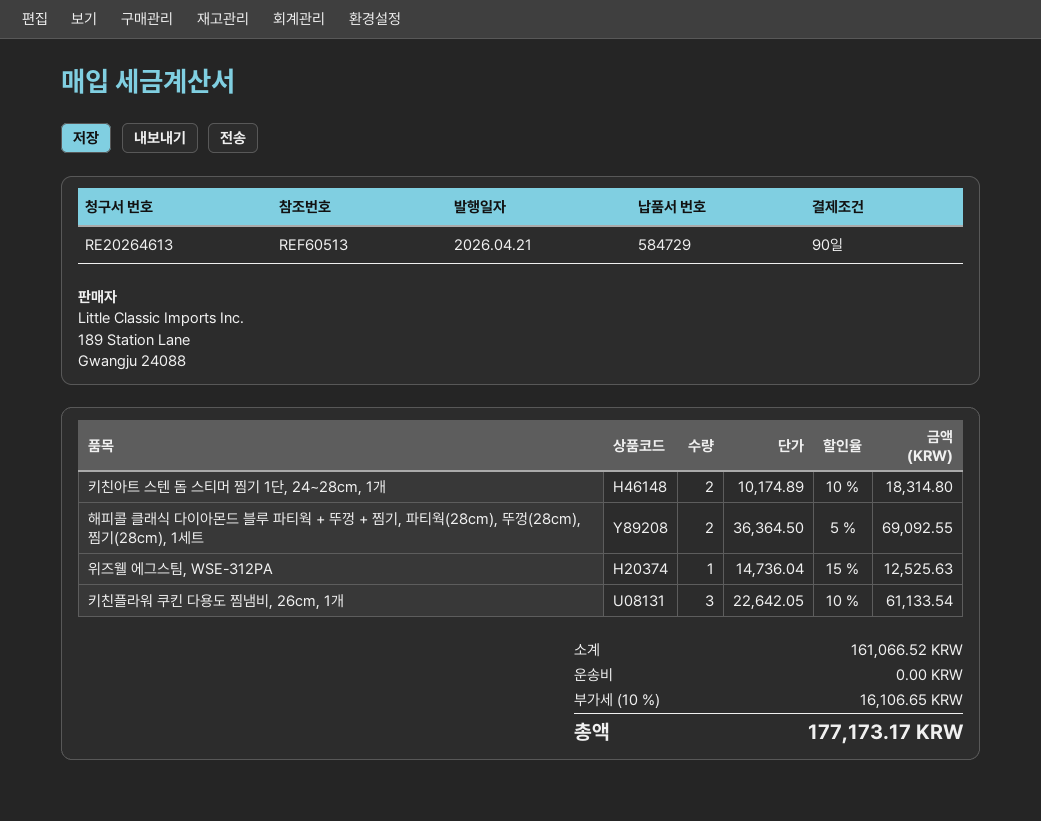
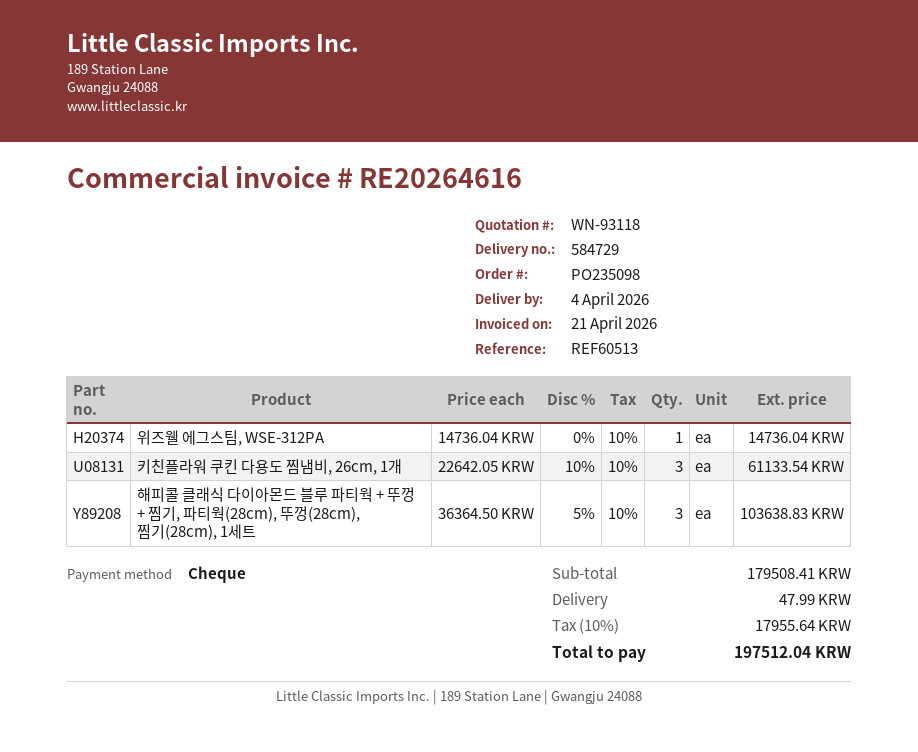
invoice number: RE20264613 -> RE20264616
키친아트 스텐 돔 스티머 찜기 1단, 24~28cm, 1개: 2 x 10174.89 - 10% = 18314.80 -> none
해피콜 클래식 다이아몬드 블루 파티웍 + 뚜껑 + 찜기, 파티웍(28cm), 뚜껑(28cm), 찜기(28cm), 1세트: 2 x 36364.50 - 5% = 69092.55 -> 3 x 36364.50 - 5% = 103638.83
위즈웰 에그스팀, WSE-312PA: 1 x 14736.04 - 15% = 12525.63 -> 1 x 14736.04 = 14736.04
subtotal: 161066.52 -> 179508.41
shipping: 0.00 -> 47.99
tax: 10% = 16106.65 -> 10% = 17955.64
total: 177173.17 -> 197512.04

